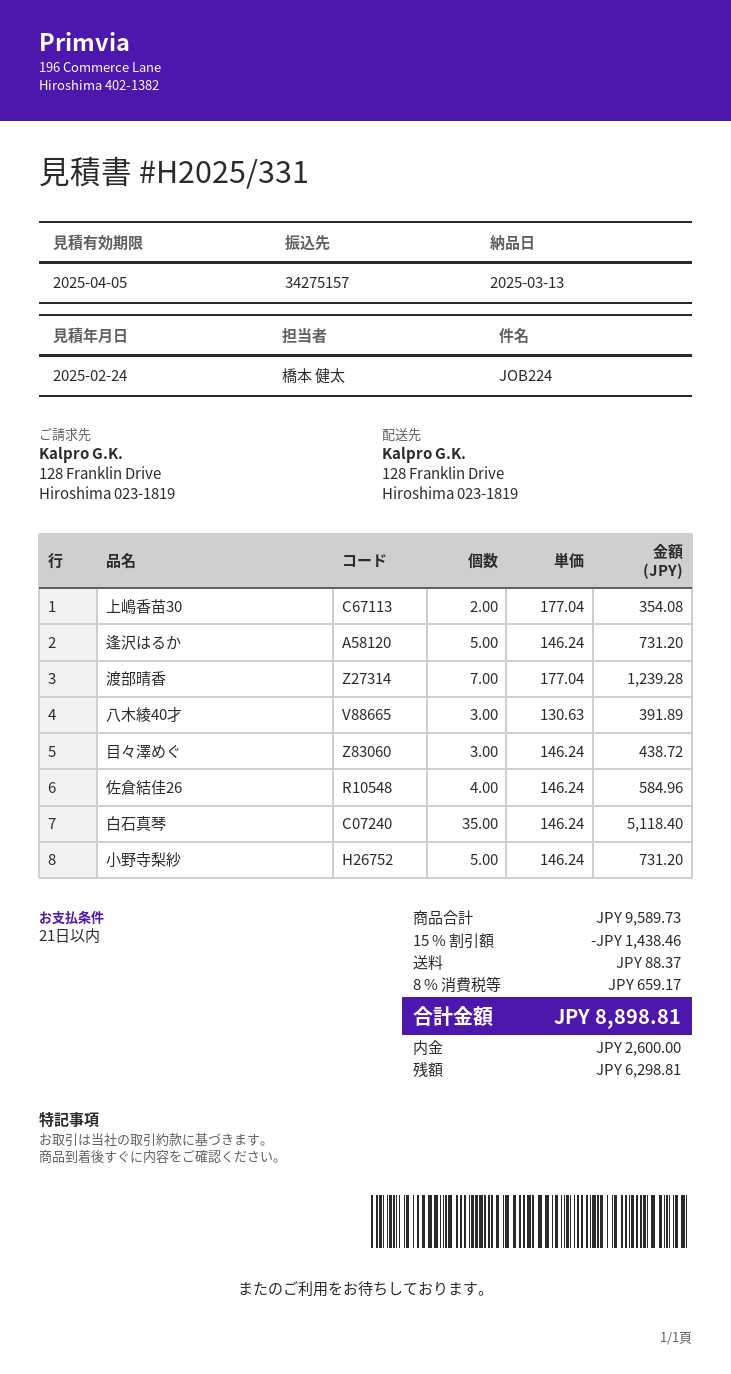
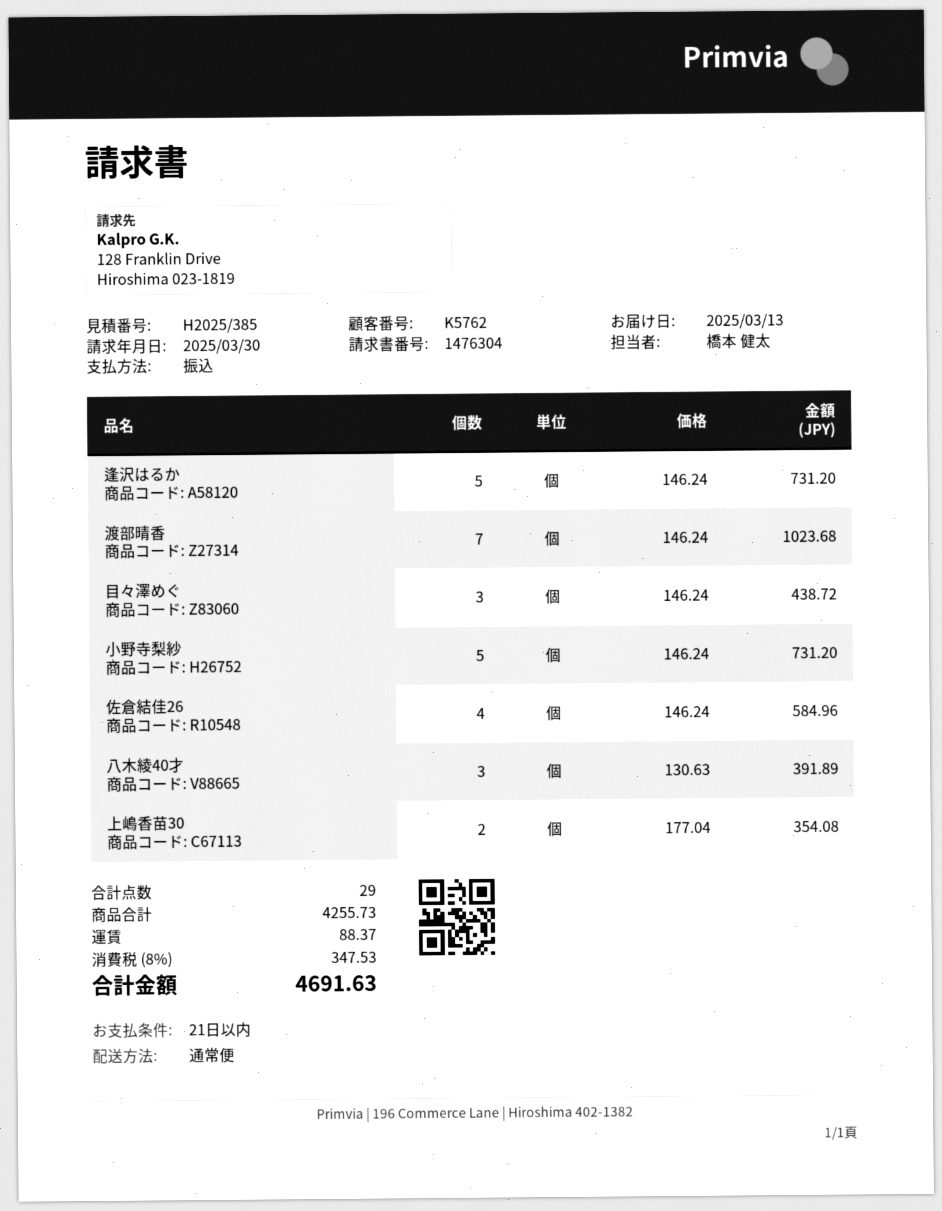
quote number: H2025/331 -> H2025/385
渡部晴香: 7 x 177.04 = 1239.28 -> 7 x 146.24 = 1023.68
白石真琴: 35 x 146.24 = 5118.40 -> none
subtotal: 9589.73 -> 4255.73
discount: 15% = 1438.46 -> none
tax: 8% = 659.17 -> 8% = 347.53
total: 8898.81 -> 4691.63

